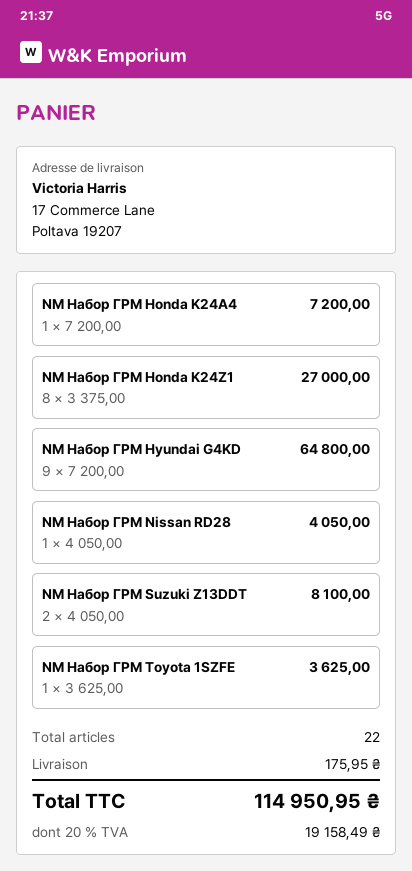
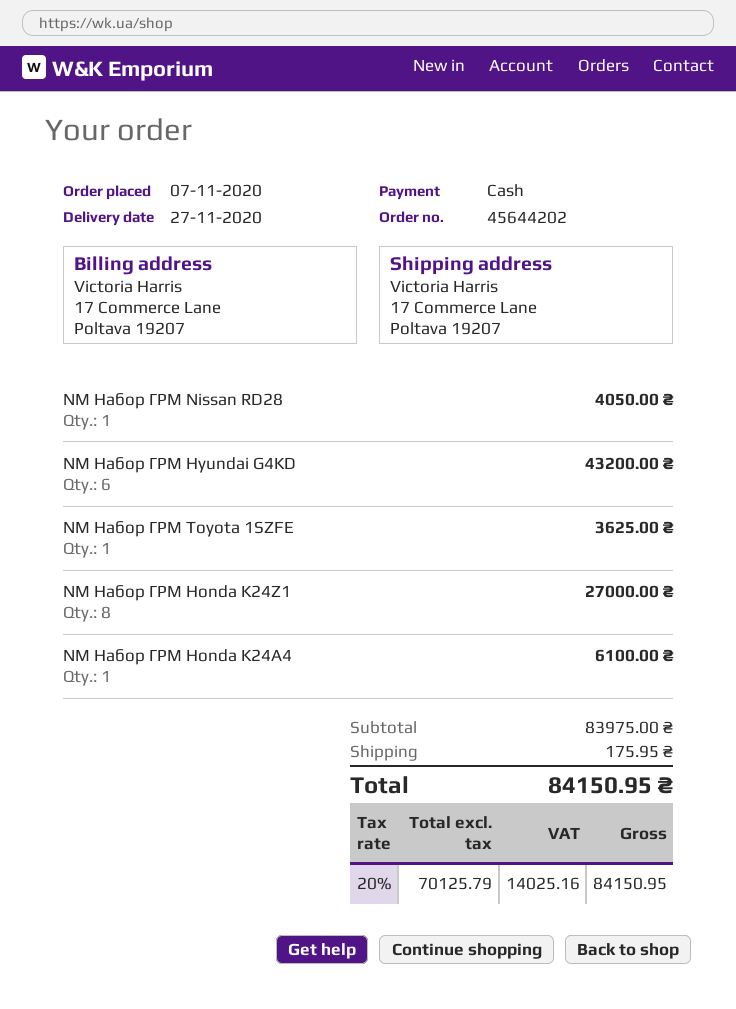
NM Набор ГРМ Honda K24A4: 1 for 7200.00 -> 1 for 6100.00
NM Набор ГРМ Hyundai G4KD: 9 for 64800.00 -> 6 for 43200.00
NM Набор ГРМ Suzuki Z13DDT: 2 for 8100.00 -> none
tax: 20% = 19158.49 -> 20% = 14025.16
total: 114950.95 -> 84150.95

